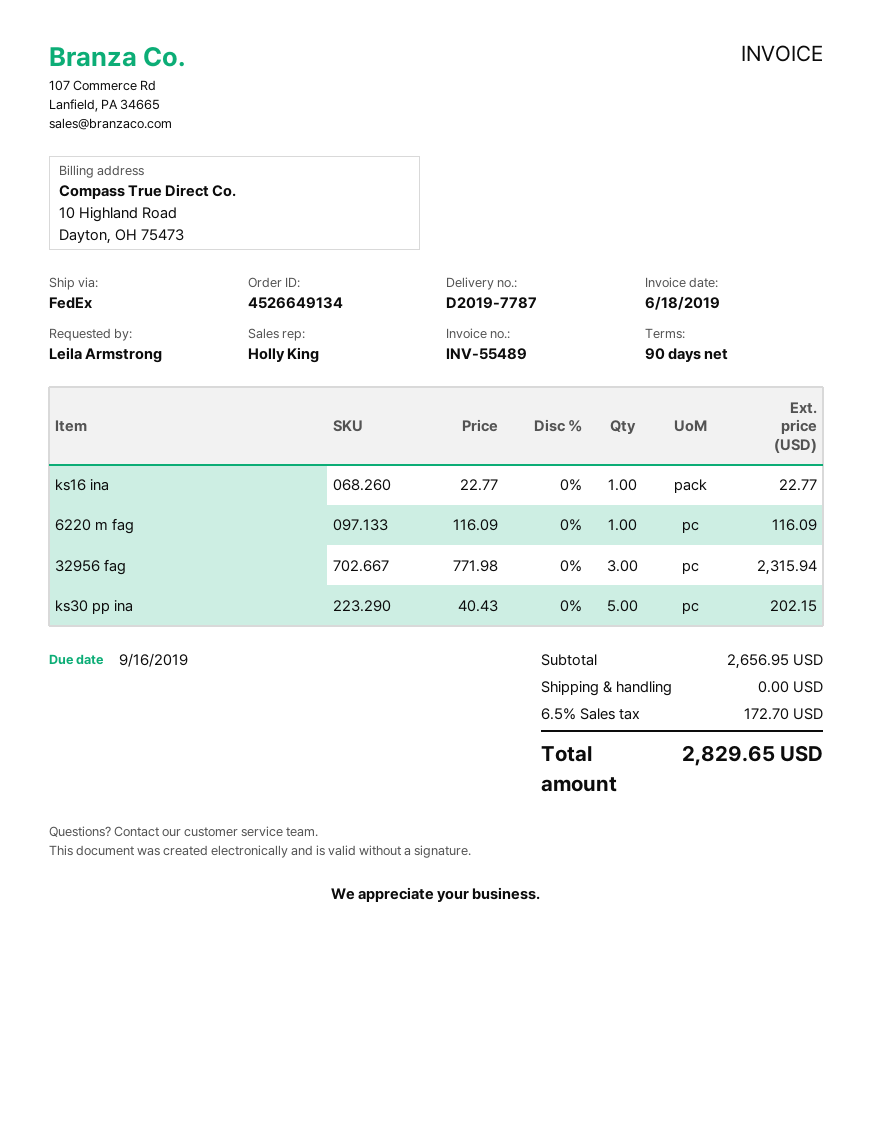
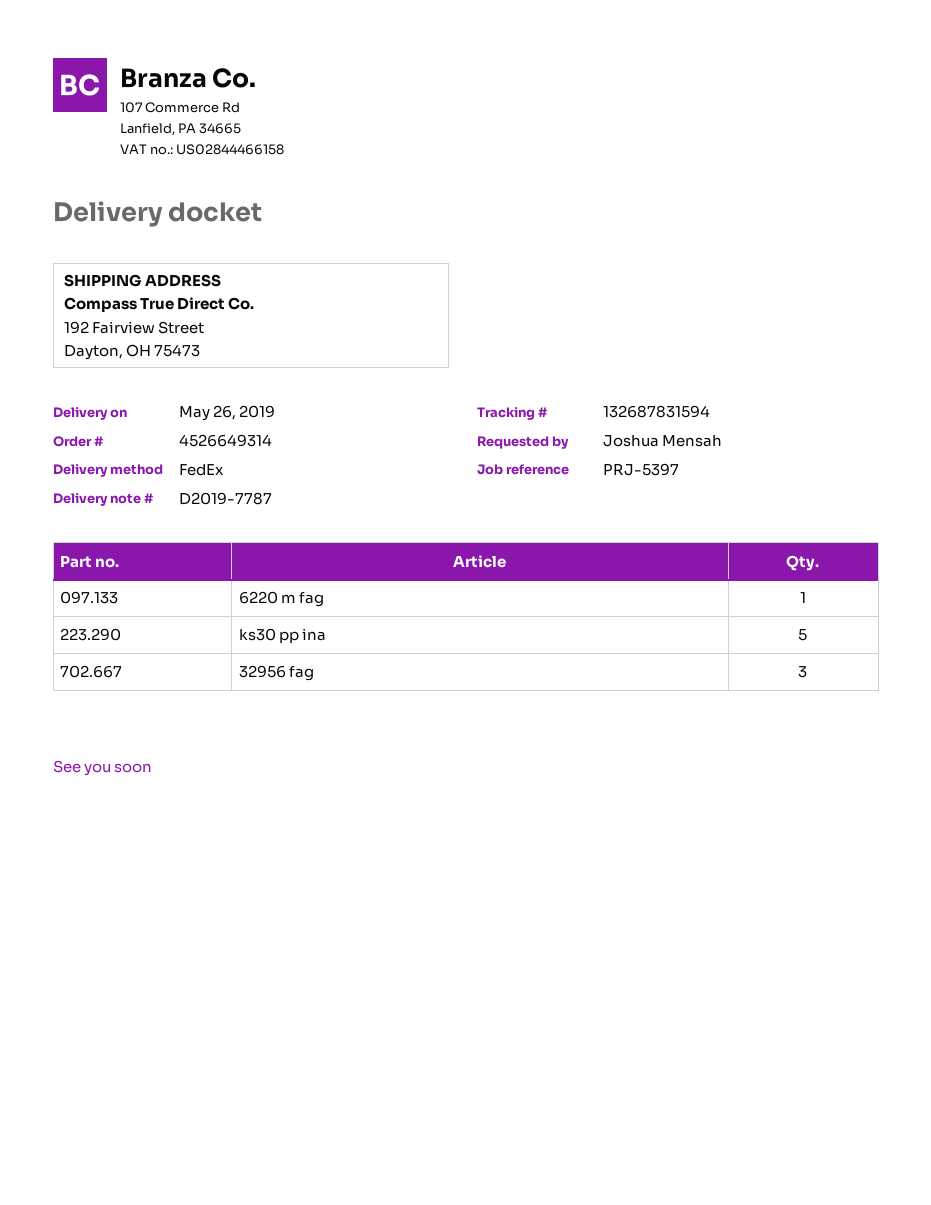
order number: 4526649134 -> 4526649314
ordered by: Leila Armstrong -> Joshua Mensah
ks16 ina: 1 -> none

